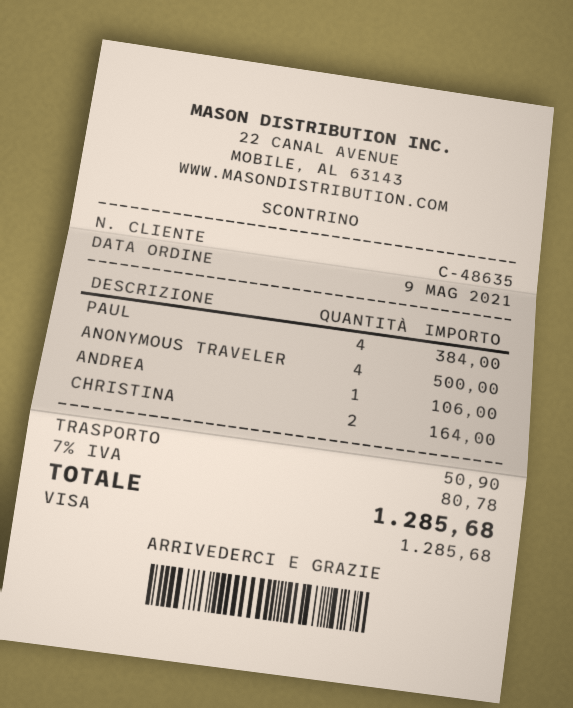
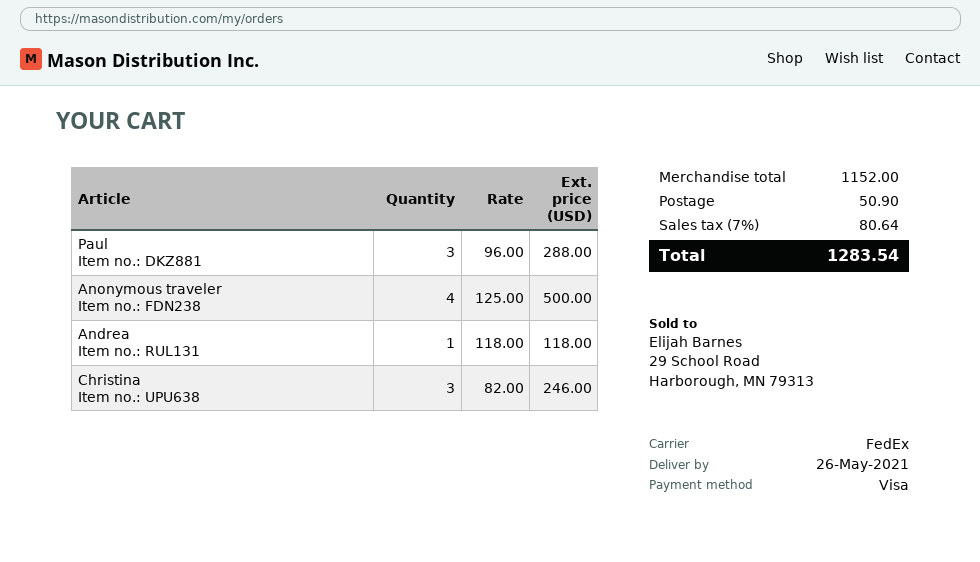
PAUL: 4 for 384.00 -> 3 for 288.00
ANDREA: 1 for 106.00 -> 1 for 118.00
CHRISTINA: 2 for 164.00 -> 3 for 246.00
tax: 7% = 80.78 -> 7% = 80.64
total: 1285.68 -> 1283.54

